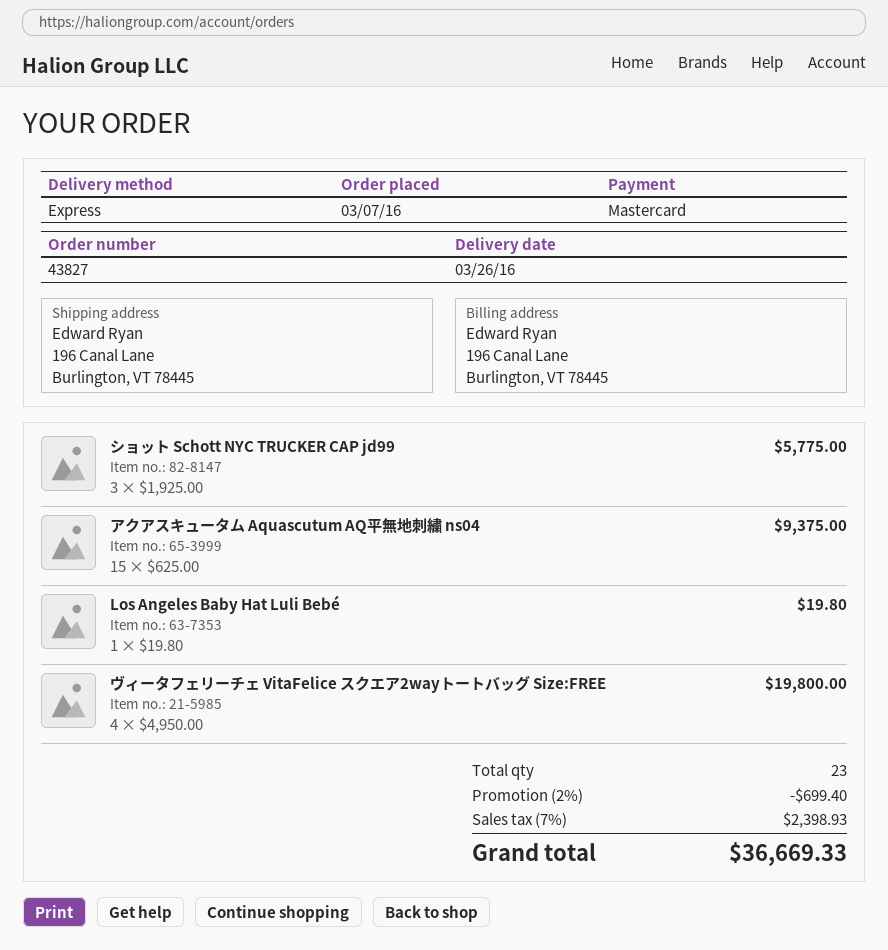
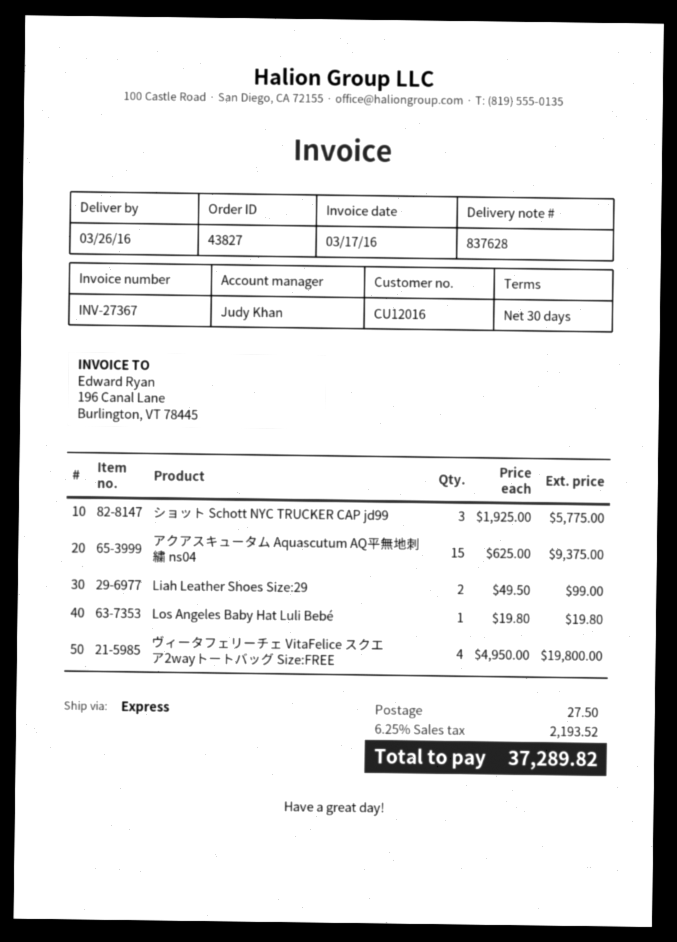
Liah Leather Shoes Size:29: none -> 2 x 49.50 = 99.00
discount: 2% = 699.40 -> none
shipping: none -> 27.50
tax: 7% = 2398.93 -> 6.25% = 2193.52
total: 36669.33 -> 37289.82

